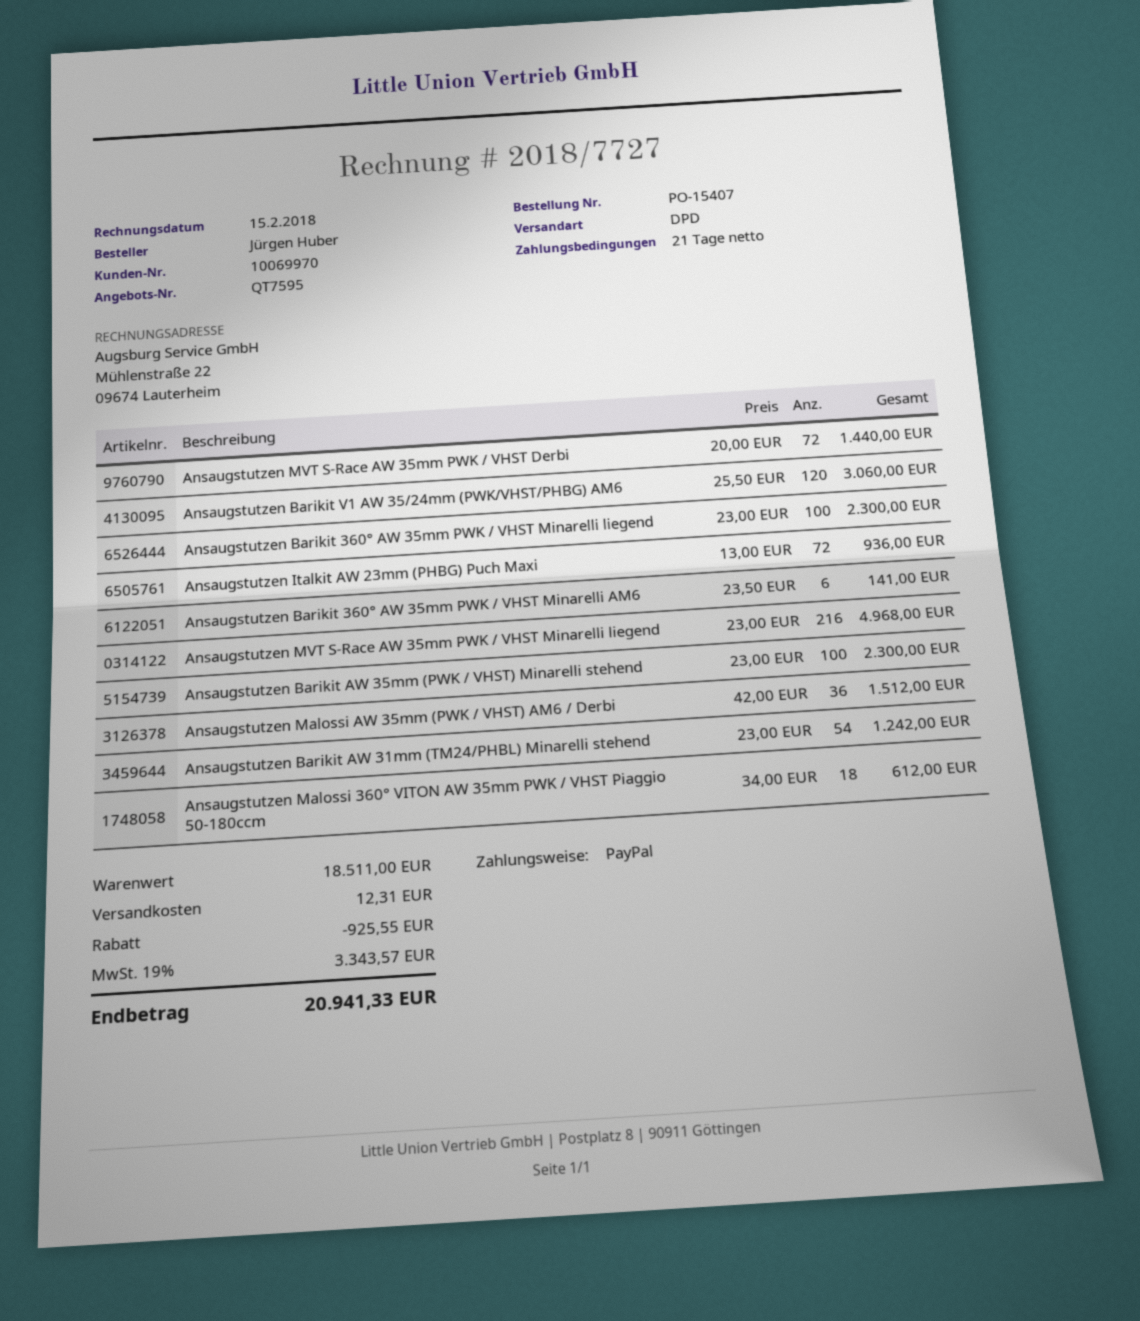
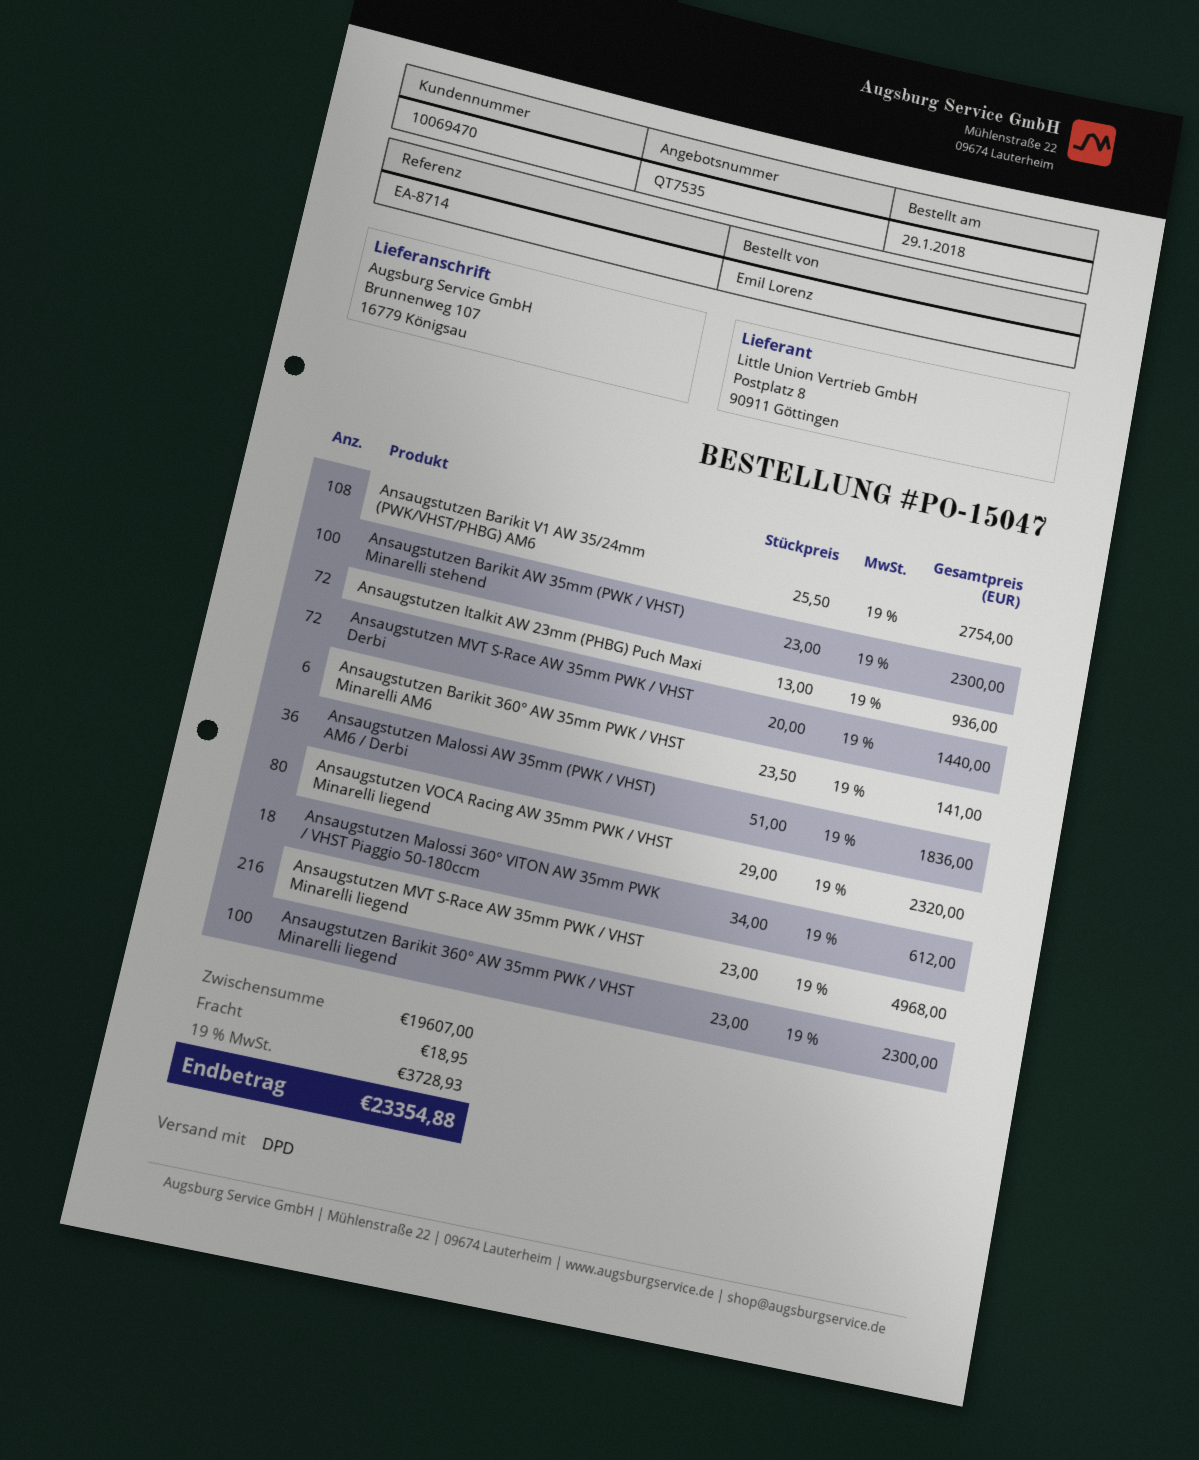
quote number: QT7595 -> QT7535
order number: PO-15407 -> PO-15047
customer number: 10069970 -> 10069470
ordered by: Jürgen Huber -> Emil Lorenz
Ansaugstutzen Barikit V1 AW 35/24mm (PWK/VHST/PHBG) AM6: 120 x 25.50 = 3060.00 -> 108 x 25.50 = 2754.00
Ansaugstutzen Malossi AW 35mm (PWK / VHST) AM6 / Derbi: 36 x 42.00 = 1512.00 -> 36 x 51.00 = 1836.00
Ansaugstutzen Barikit AW 31mm (TM24/PHBL) Minarelli stehend: 54 x 23.00 = 1242.00 -> none
Ansaugstutzen VOCA Racing AW 35mm PWK / VHST Minarelli liegend: none -> 80 x 29.00 = 2320.00
subtotal: 18511.00 -> 19607.00
discount: 925.55 -> none
shipping: 12.31 -> 18.95
tax: 19% = 3343.57 -> 19% = 3728.93
total: 20941.33 -> 23354.88

